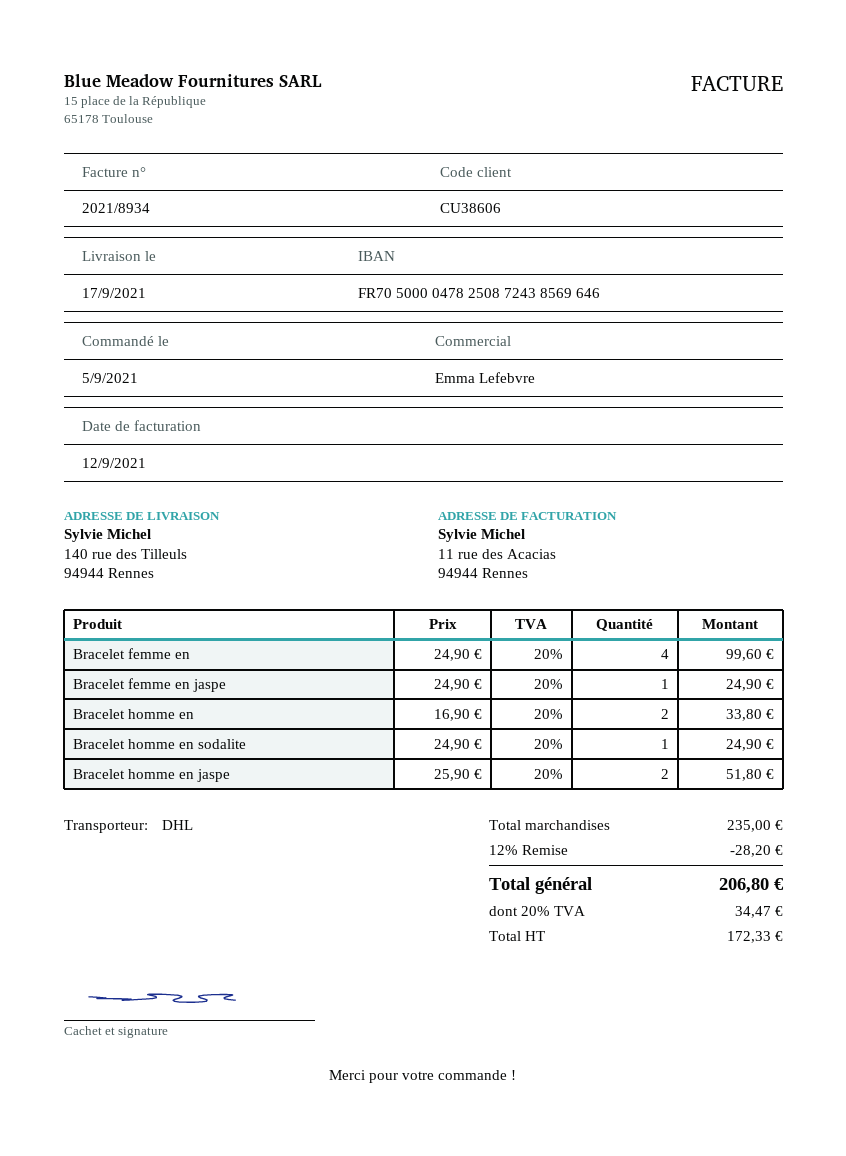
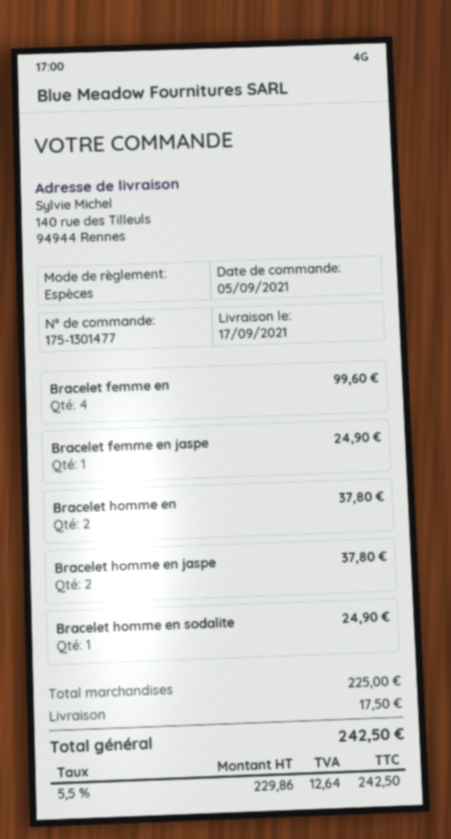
Bracelet homme en: 2 for 33.80 -> 2 for 37.80
Bracelet homme en jaspe: 2 for 51.80 -> 2 for 37.80
subtotal: 235.00 -> 225.00
discount: 12% = 28.20 -> none
shipping: none -> 17.50
net: 172.33 -> 229.86
tax: 20% = 34.47 -> 5.5% = 12.64
total: 206.80 -> 242.50

